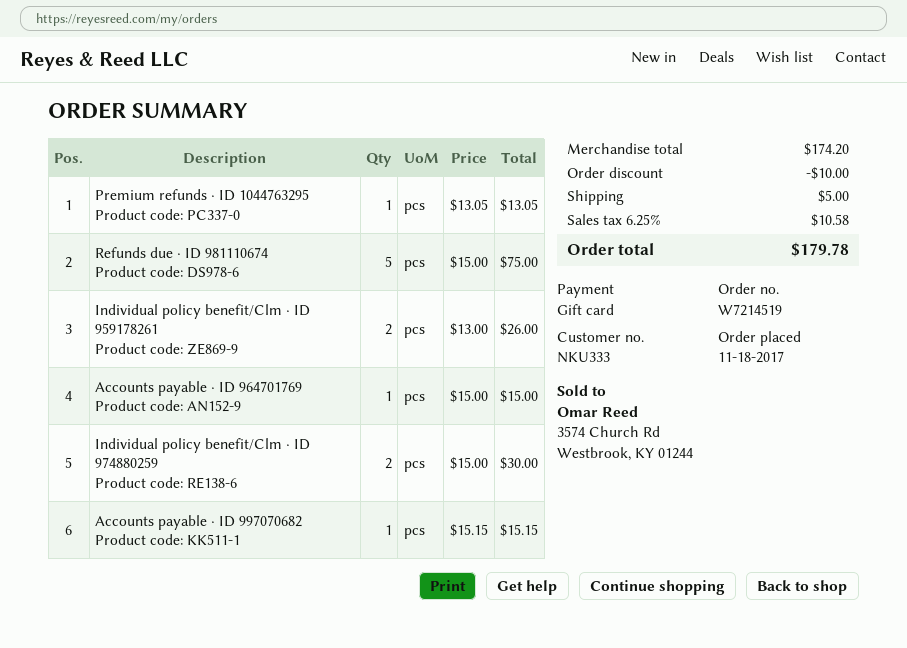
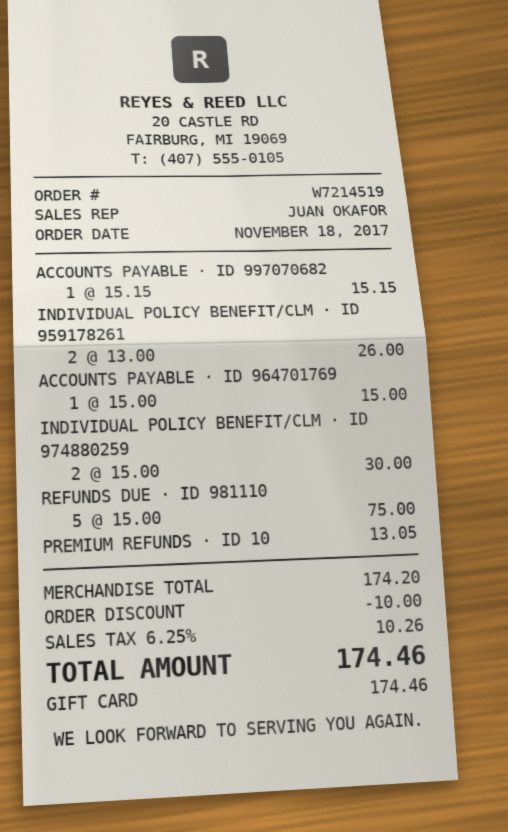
shipping: 5.00 -> none
tax: 6.25% = 10.58 -> 6.25% = 10.26
total: 179.78 -> 174.46

